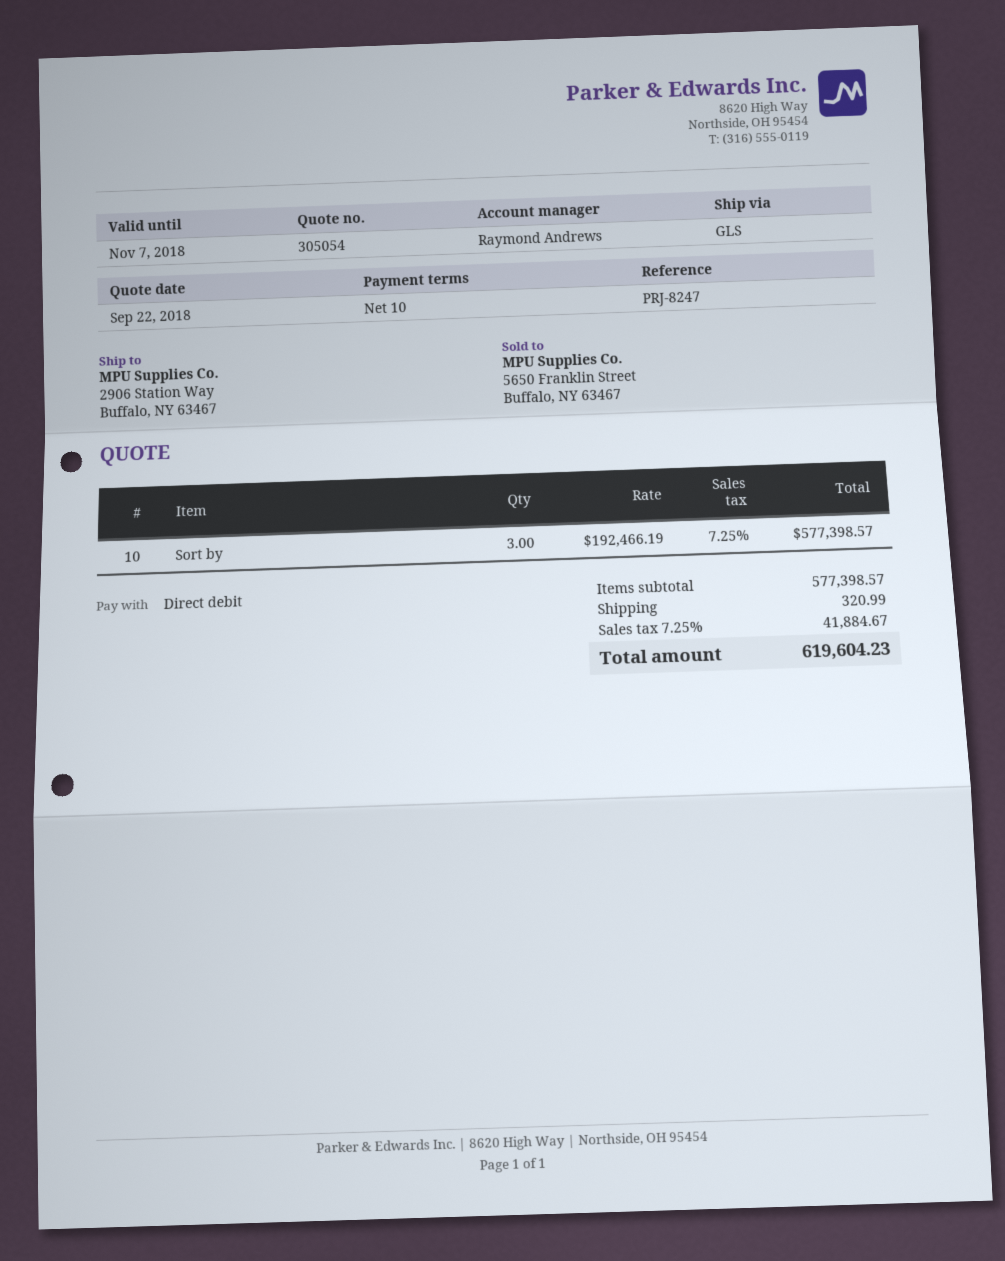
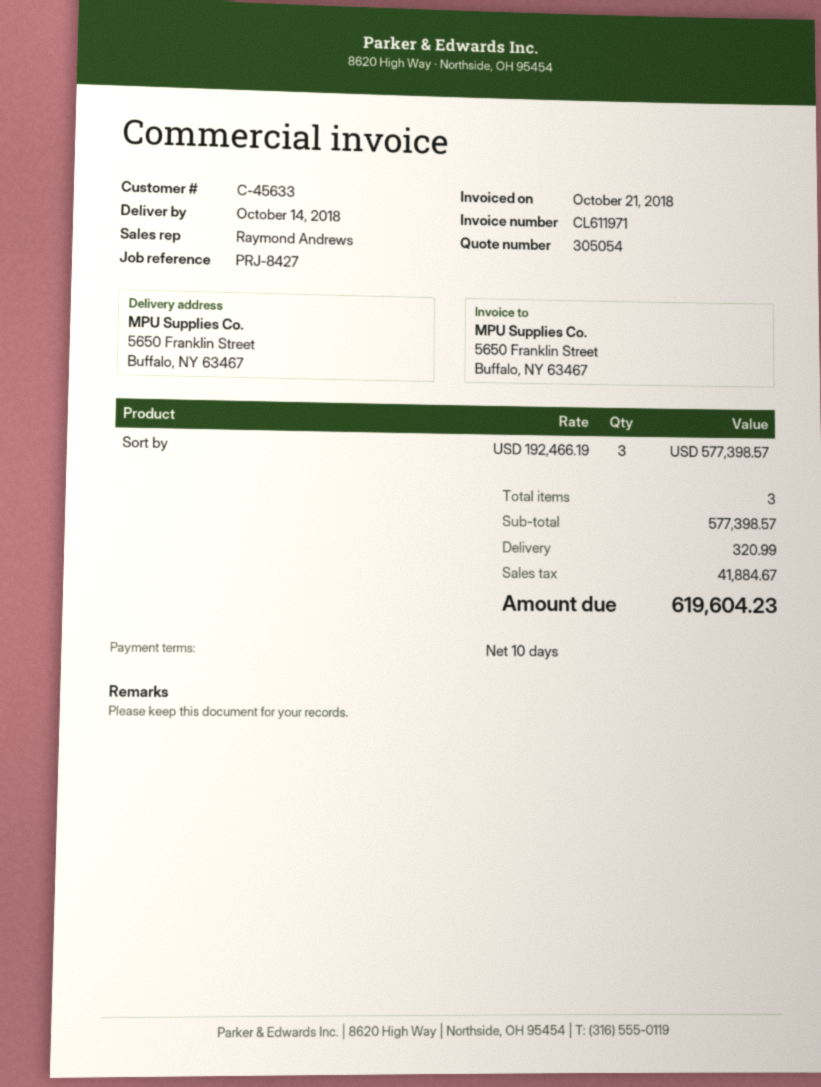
reference: PRJ-8247 -> PRJ-8427
ship to: 2906 Station Way, Buffalo, NY 63467 -> 5650 Franklin Street, Buffalo, NY 63467

